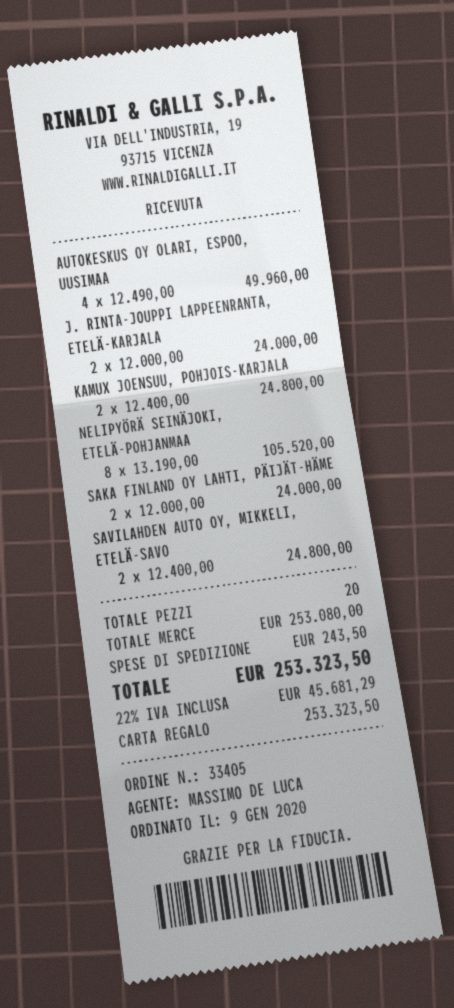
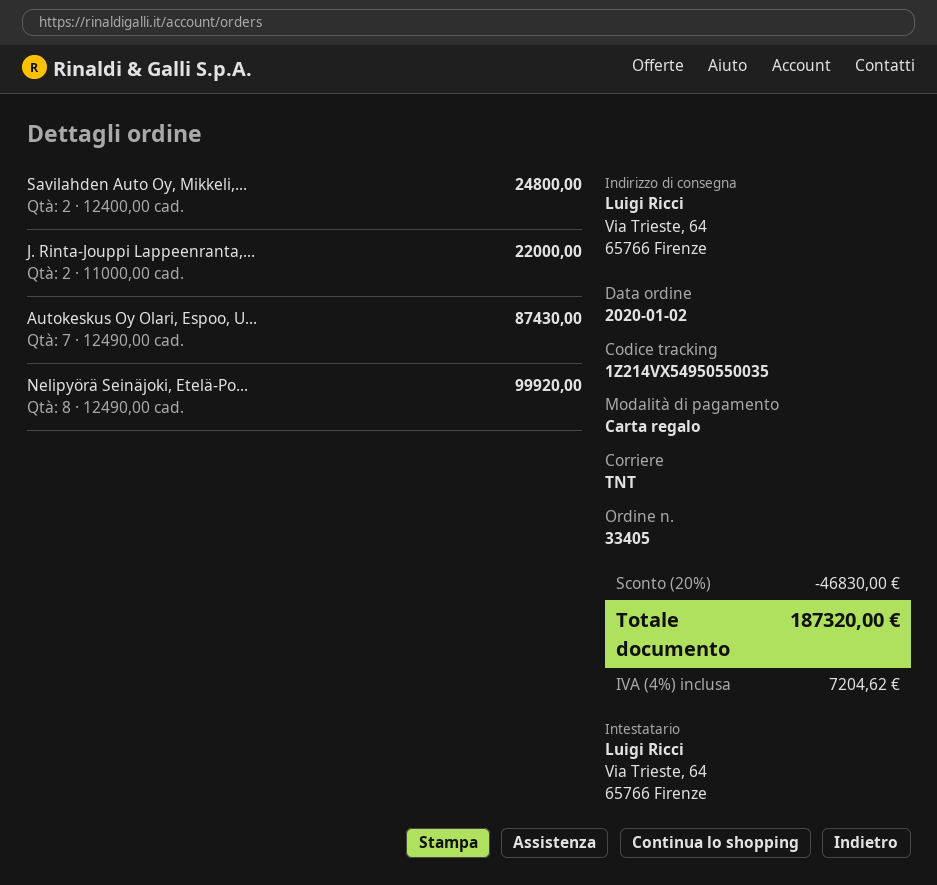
order date: 2020-01-09 -> 2020-01-02
AUTOKESKUS OY OLARI, ESPOO, UUSIMAA: 4 x 12490.00 = 49960.00 -> 7 x 12490.00 = 87430.00
J. RINTA-JOUPPI LAPPEENRANTA, ETELÄ-KARJALA: 2 x 12000.00 = 24000.00 -> 2 x 11000.00 = 22000.00
KAMUX JOENSUU, POHJOIS-KARJALA: 2 x 12400.00 = 24800.00 -> none
NELIPYÖRÄ SEINÄJOKI, ETELÄ-POHJANMAA: 8 x 13190.00 = 105520.00 -> 8 x 12490.00 = 99920.00
SAKA FINLAND OY LAHTI, PÄIJÄT-HÄME: 2 x 12000.00 = 24000.00 -> none
discount: none -> 20% = 46830.00
shipping: 243.50 -> none
tax: 22% = 45681.29 -> 4% = 7204.62
total: 253323.50 -> 187320.00

